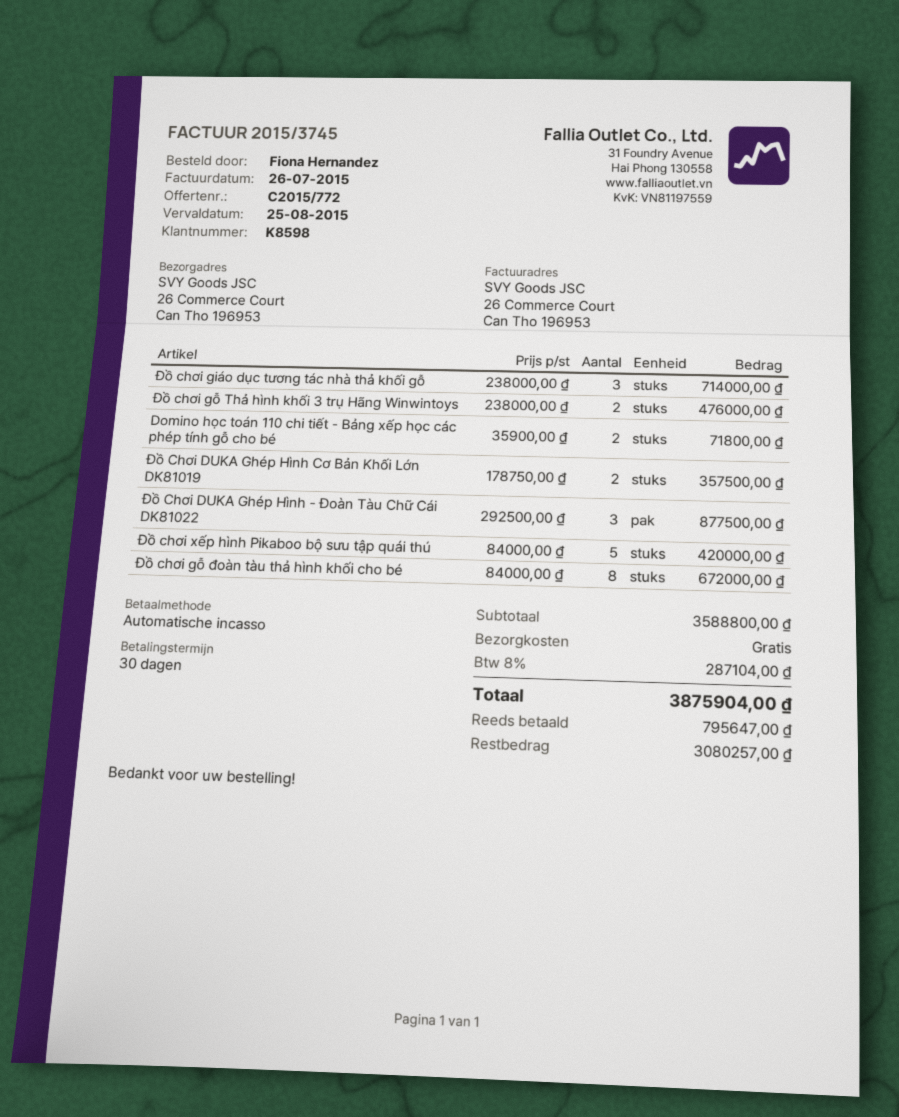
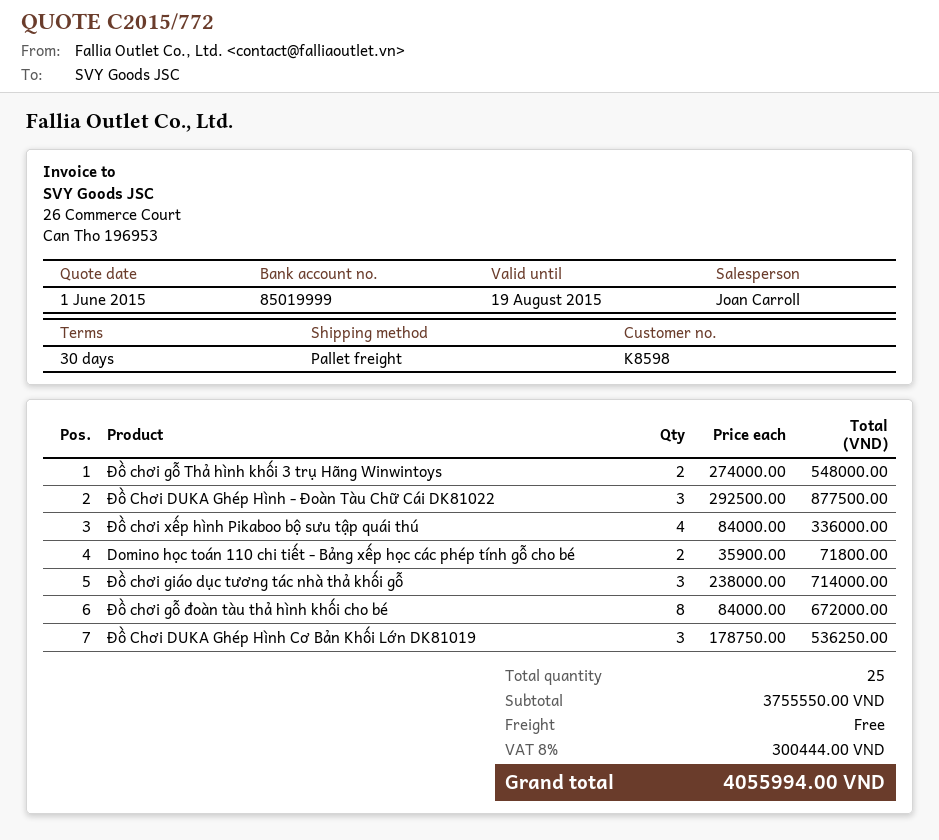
Đồ chơi gỗ Thả hình khối 3 trụ Hãng Winwintoys: 2 x 238000.00 = 476000.00 -> 2 x 274000.00 = 548000.00
Đồ Chơi DUKA Ghép Hình Cơ Bản Khối Lớn DK81019: 2 x 178750.00 = 357500.00 -> 3 x 178750.00 = 536250.00
Đồ chơi xếp hình Pikaboo bộ sưu tập quái thú: 5 x 84000.00 = 420000.00 -> 4 x 84000.00 = 336000.00
subtotal: 3588800.00 -> 3755550.00
tax: 8% = 287104.00 -> 8% = 300444.00
total: 3875904.00 -> 4055994.00

